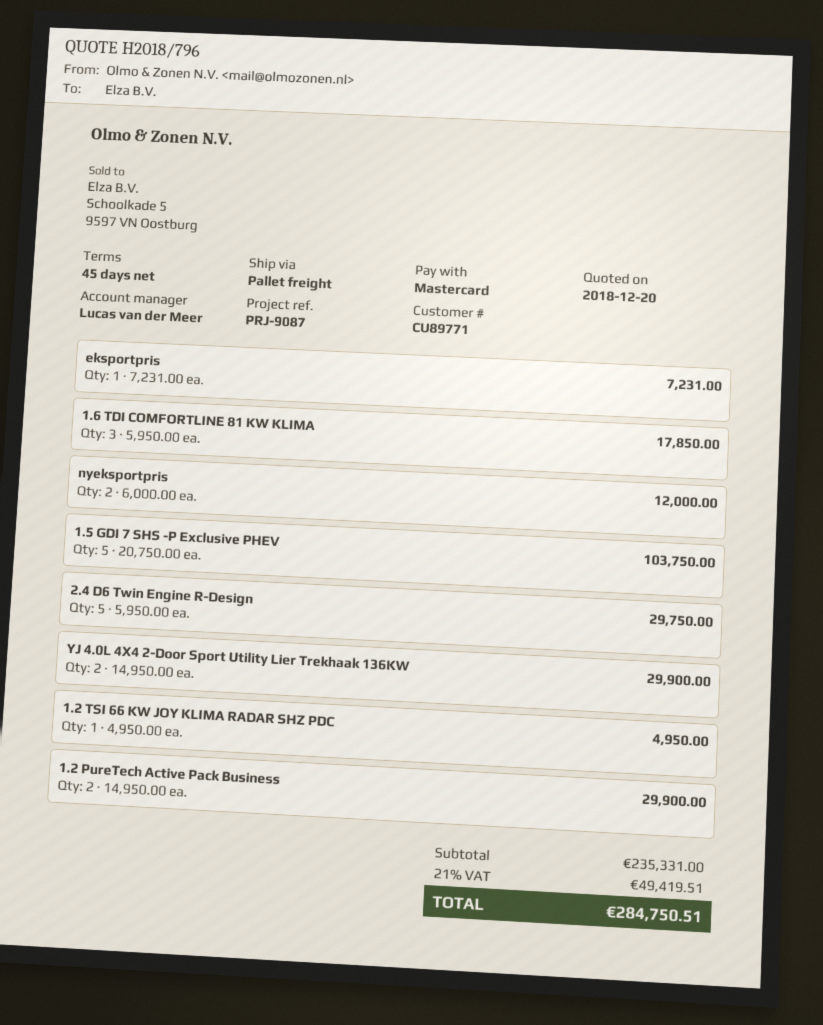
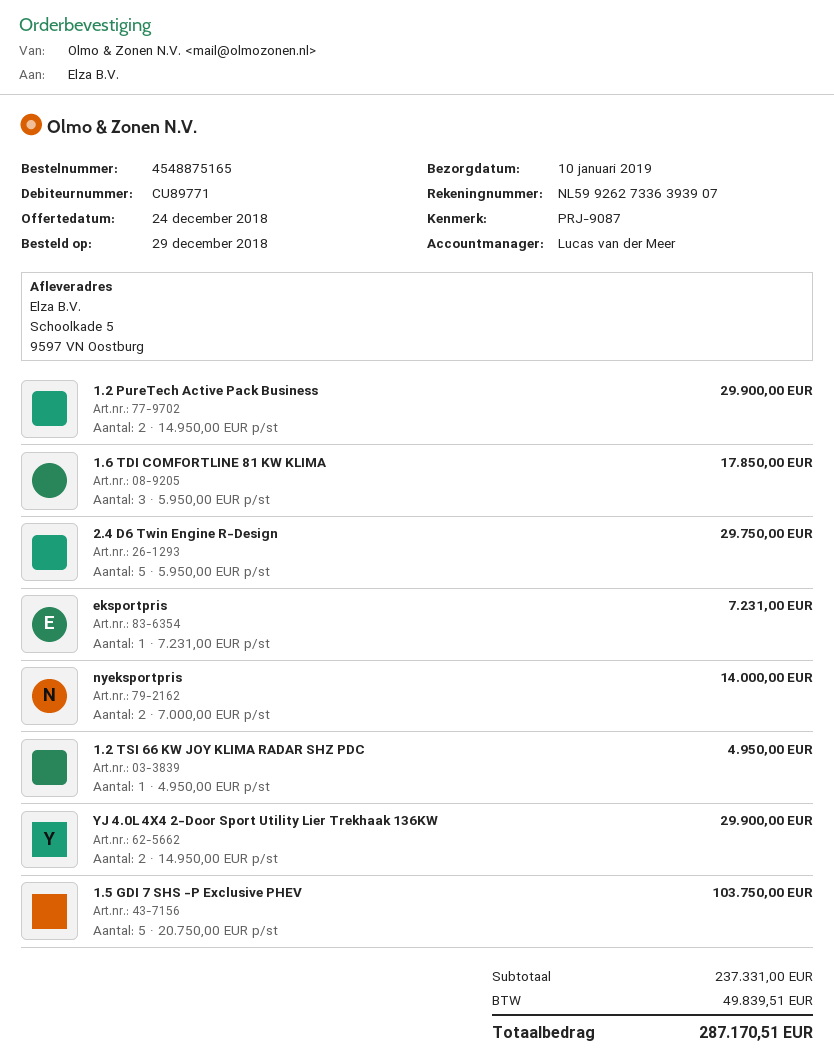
quote date: 2018-12-20 -> 2018-12-24
nyeksportpris: 2 x 6000.00 = 12000.00 -> 2 x 7000.00 = 14000.00
subtotal: 235331.00 -> 237331.00
tax: 49419.51 -> 49839.51
total: 284750.51 -> 287170.51

